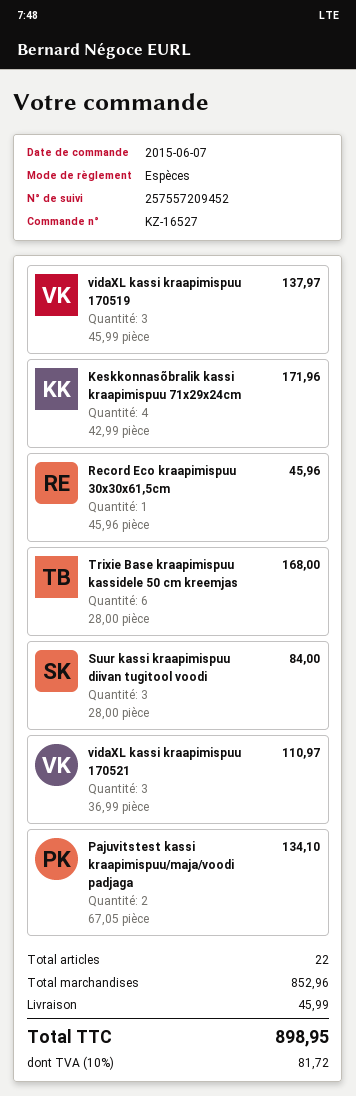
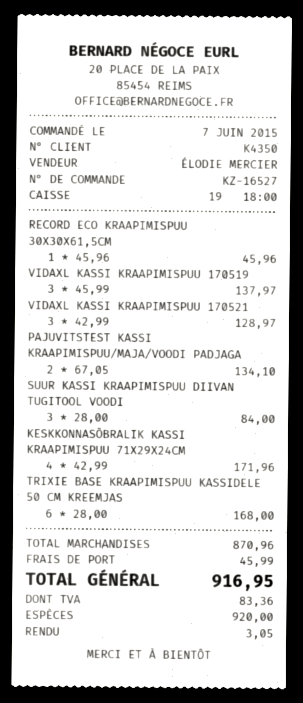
vidaXL kassi kraapimispuu 170521: 3 x 36.99 = 110.97 -> 3 x 42.99 = 128.97
subtotal: 852.96 -> 870.96
tax: 81.72 -> 83.36
total: 898.95 -> 916.95

